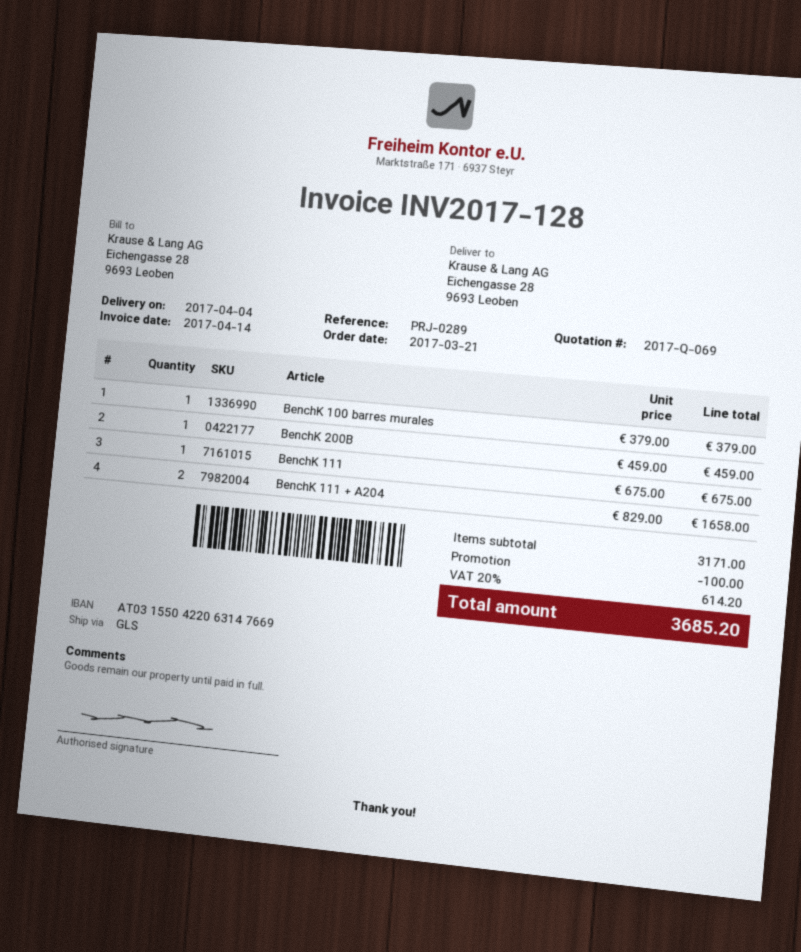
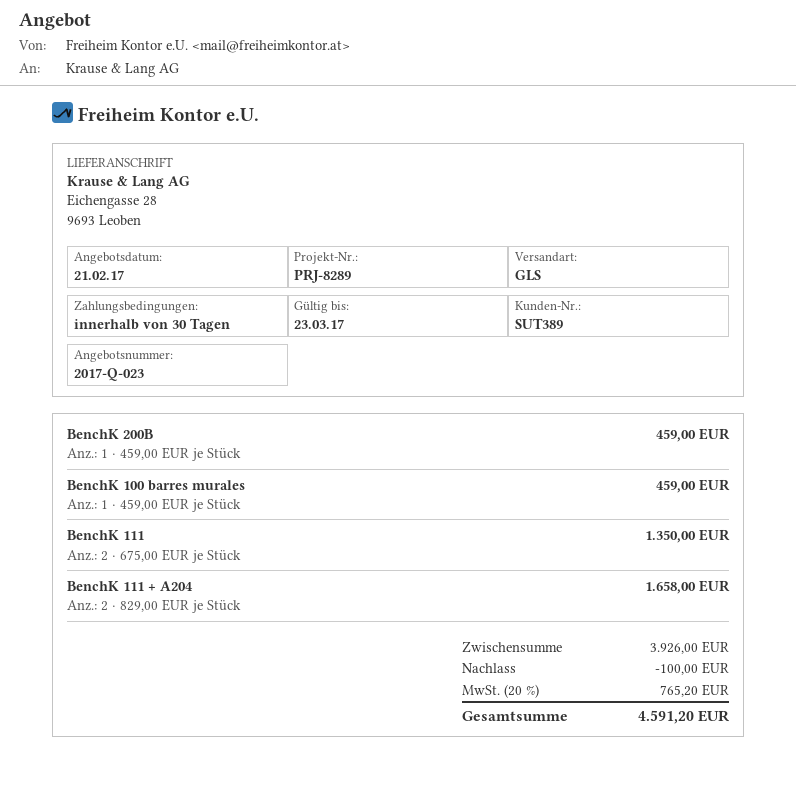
quote number: 2017-Q-069 -> 2017-Q-023
reference: PRJ-0289 -> PRJ-8289
BenchK 100 barres murales: 1 x 379.00 = 379.00 -> 1 x 459.00 = 459.00
BenchK 111: 1 x 675.00 = 675.00 -> 2 x 675.00 = 1350.00
subtotal: 3171.00 -> 3926.00
tax: 20% = 614.20 -> 20% = 765.20
total: 3685.20 -> 4591.20

